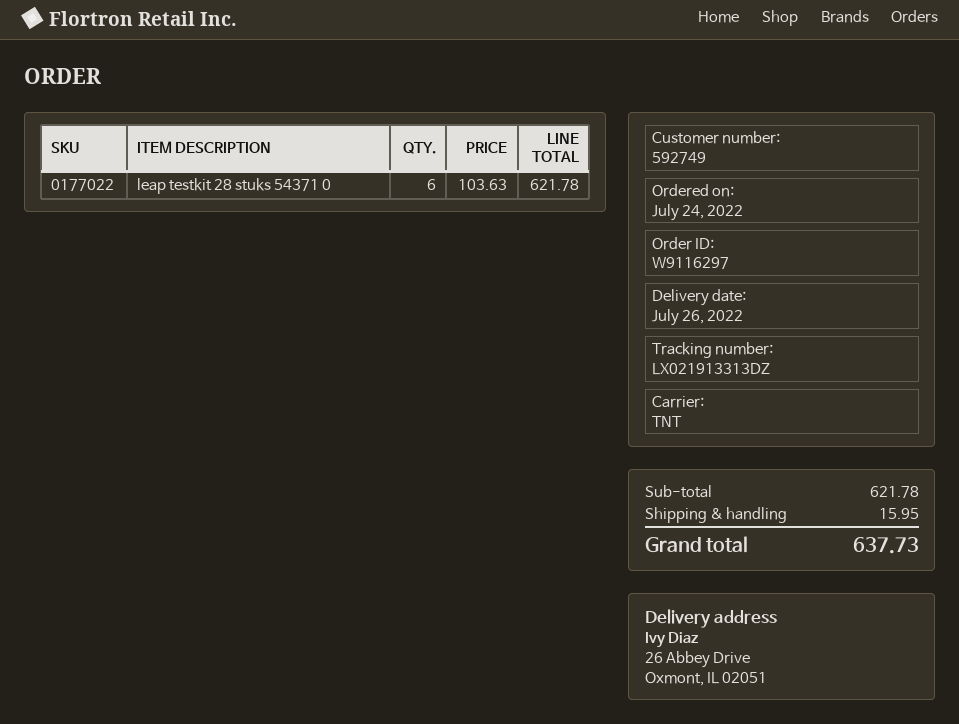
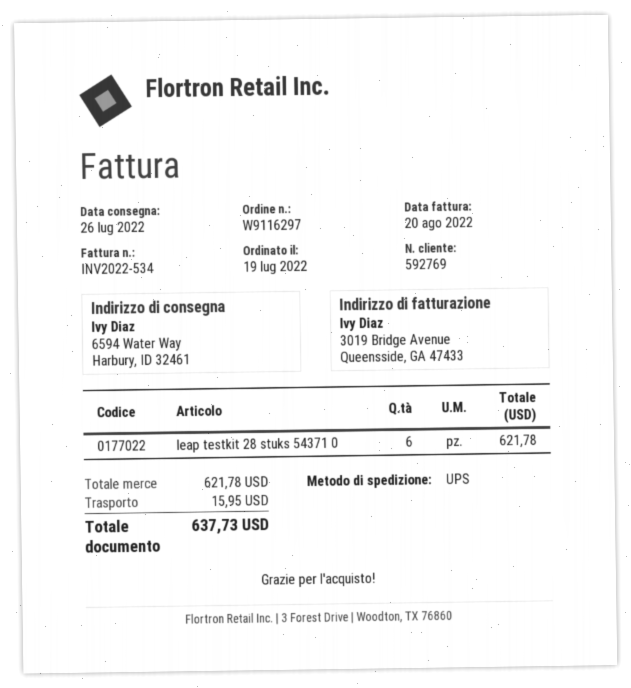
order date: 2022-07-24 -> 2022-07-19
customer number: 592749 -> 592769
shipping method: TNT -> UPS
ship to: 26 Abbey Drive, Oxmont, IL 02051 -> 6594 Water Way, Harbury, ID 32461

